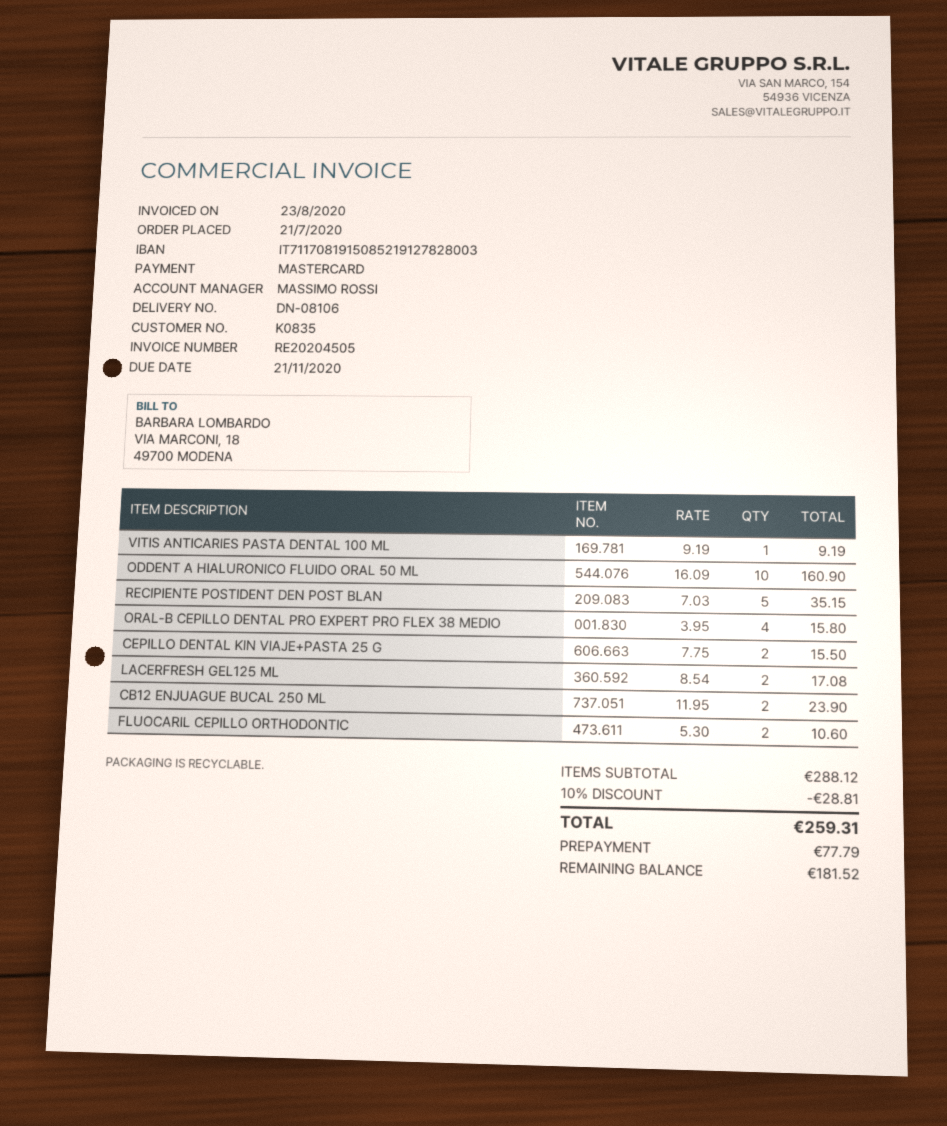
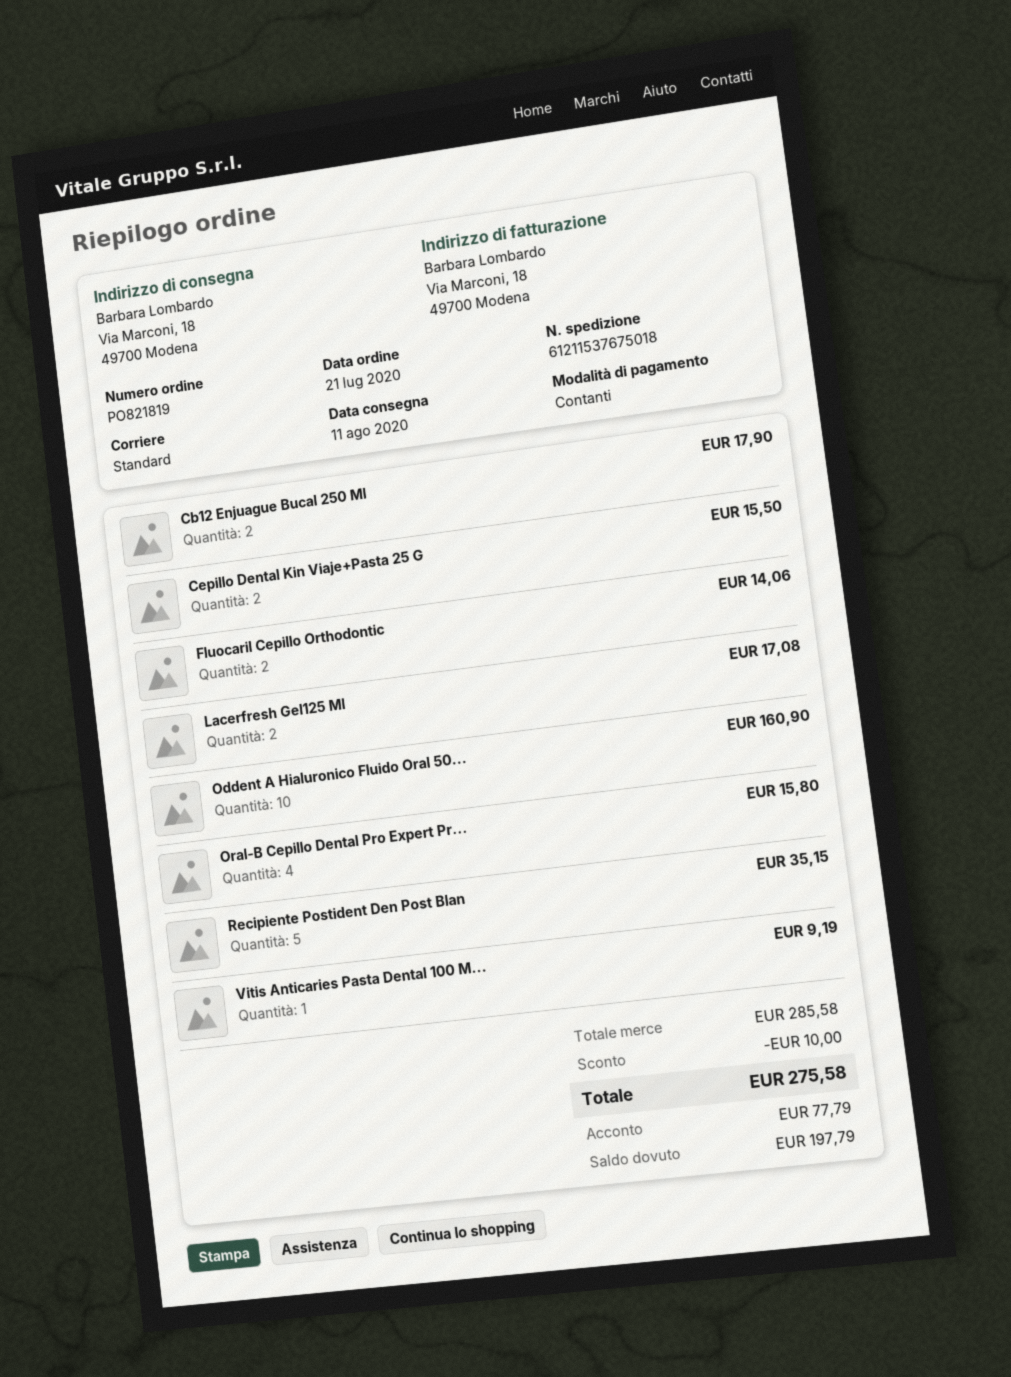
payment method: Mastercard -> cash
CB12 ENJUAGUE BUCAL 250 ML: 2 for 23.90 -> 2 for 17.90
FLUOCARIL CEPILLO ORTHODONTIC: 2 for 10.60 -> 2 for 14.06
subtotal: 288.12 -> 285.58
discount: 28.81 -> 10.00
total: 259.31 -> 275.58
balance: 181.52 -> 197.79

